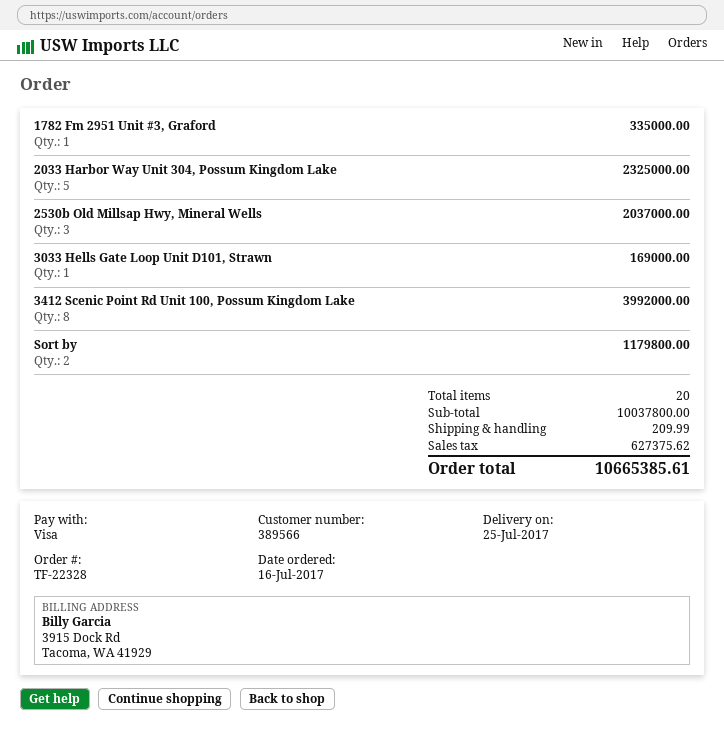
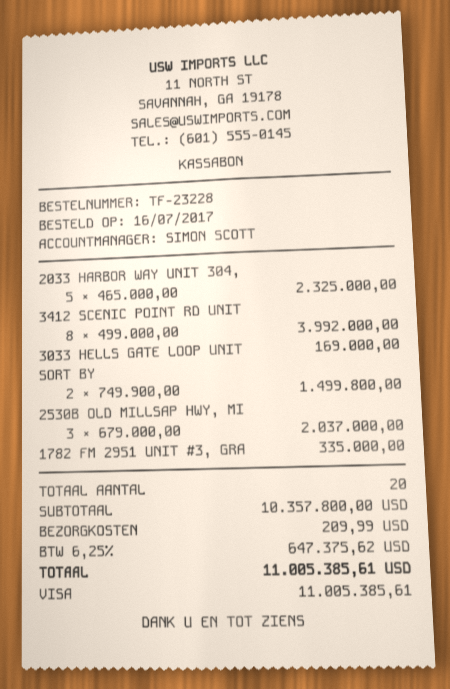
order number: TF-22328 -> TF-23228
Sort by: 2 for 1179800.00 -> 2 for 1499800.00
subtotal: 10037800.00 -> 10357800.00
tax: 627375.62 -> 647375.62
total: 10665385.61 -> 11005385.61

